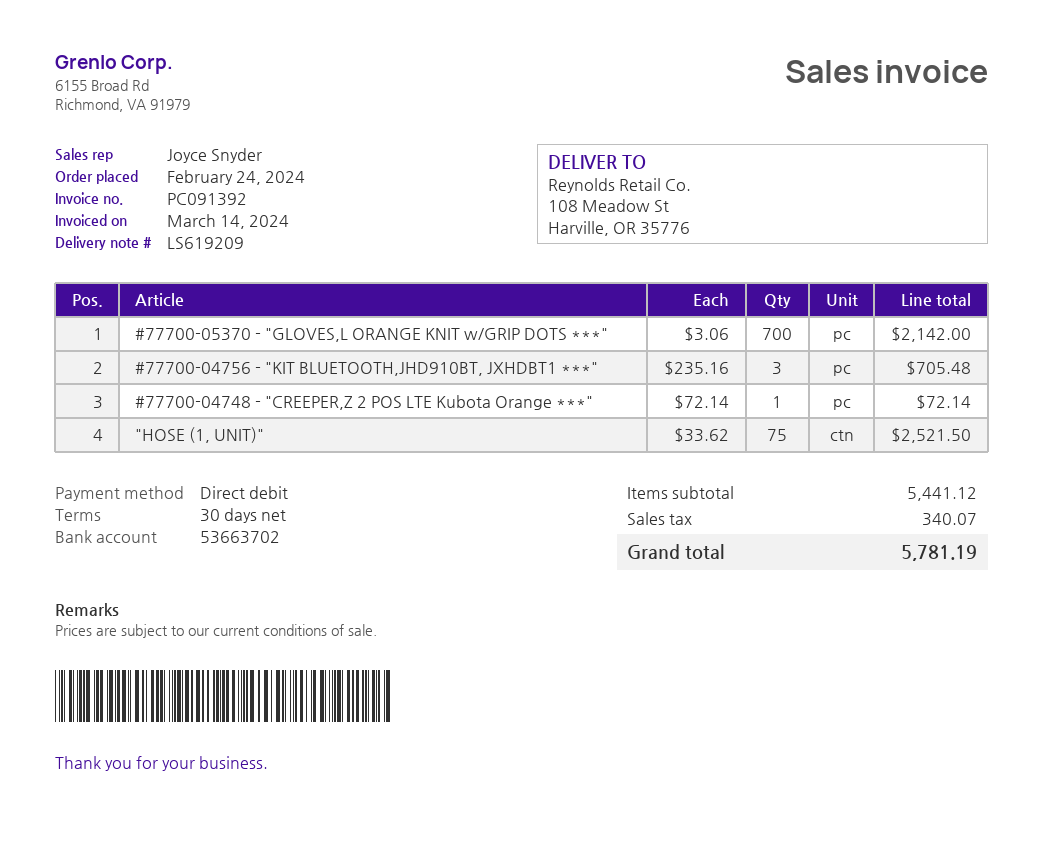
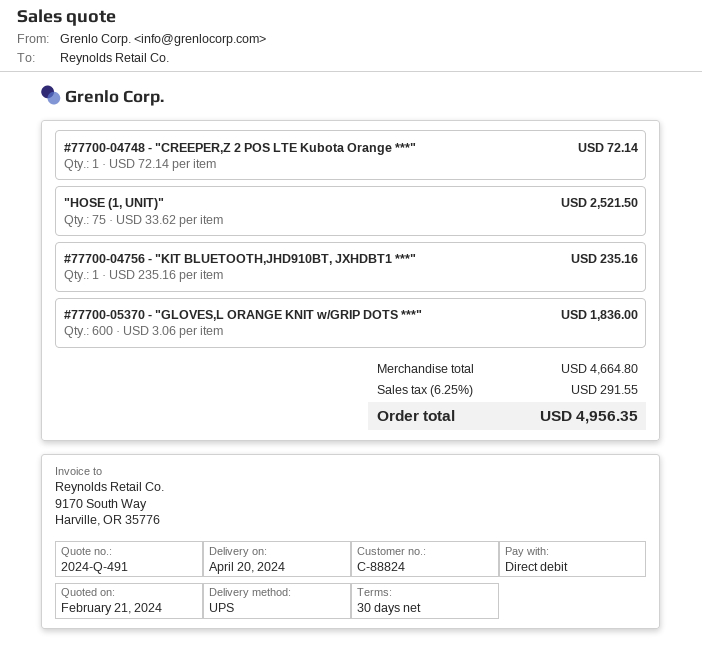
#77700-05370 - "GLOVES,L ORANGE KNIT w/GRIP DOTS ***": 700 x 3.06 = 2142.00 -> 600 x 3.06 = 1836.00
#77700-04756 - "KIT BLUETOOTH,JHD910BT, JXHDBT1 ***": 3 x 235.16 = 705.48 -> 1 x 235.16 = 235.16
subtotal: 5441.12 -> 4664.80
tax: 340.07 -> 291.55
total: 5781.19 -> 4956.35

